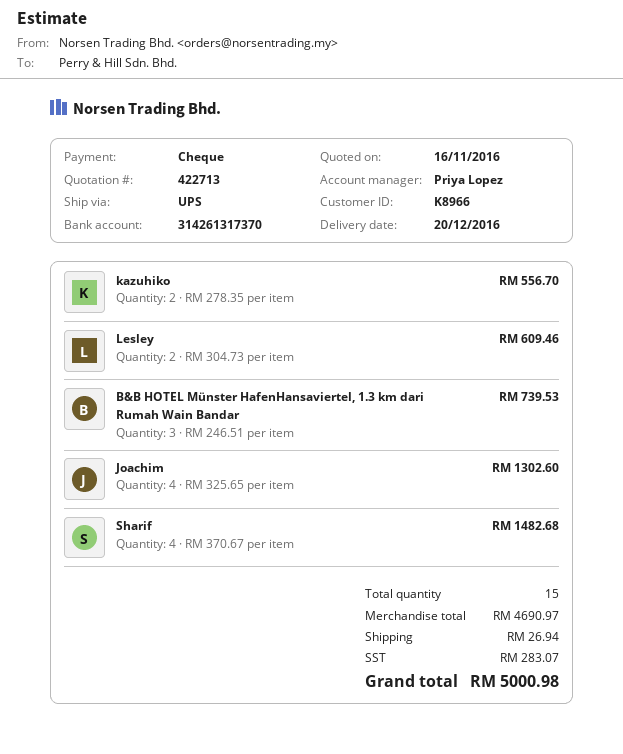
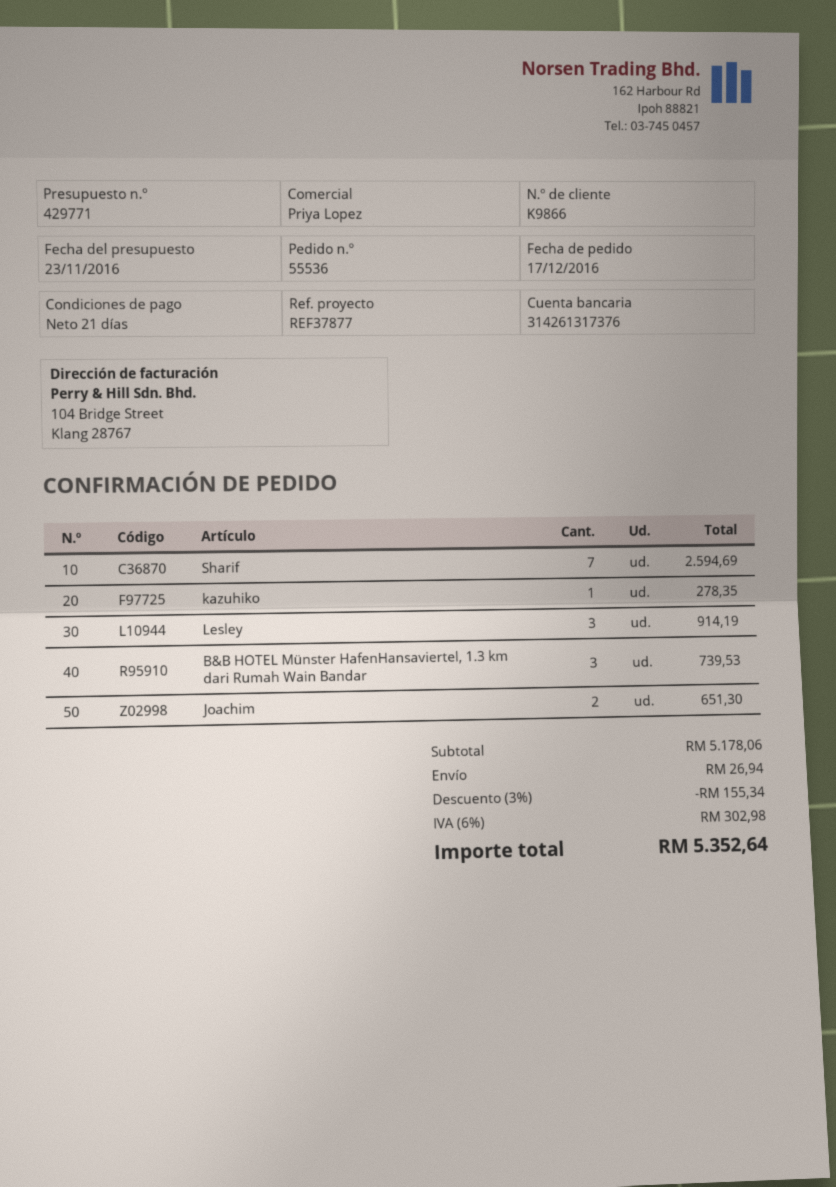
quote number: 422713 -> 429771
quote date: 2016-11-16 -> 2016-11-23
customer number: K8966 -> K9866
bank account: 314261317370 -> 314261317376
kazuhiko: 2 for 556.70 -> 1 for 278.35
Lesley: 2 for 609.46 -> 3 for 914.19
Joachim: 4 for 1302.60 -> 2 for 651.30
Sharif: 4 for 1482.68 -> 7 for 2594.69
subtotal: 4690.97 -> 5178.06
discount: none -> 3% = 155.34
tax: 283.07 -> 302.98
total: 5000.98 -> 5352.64

